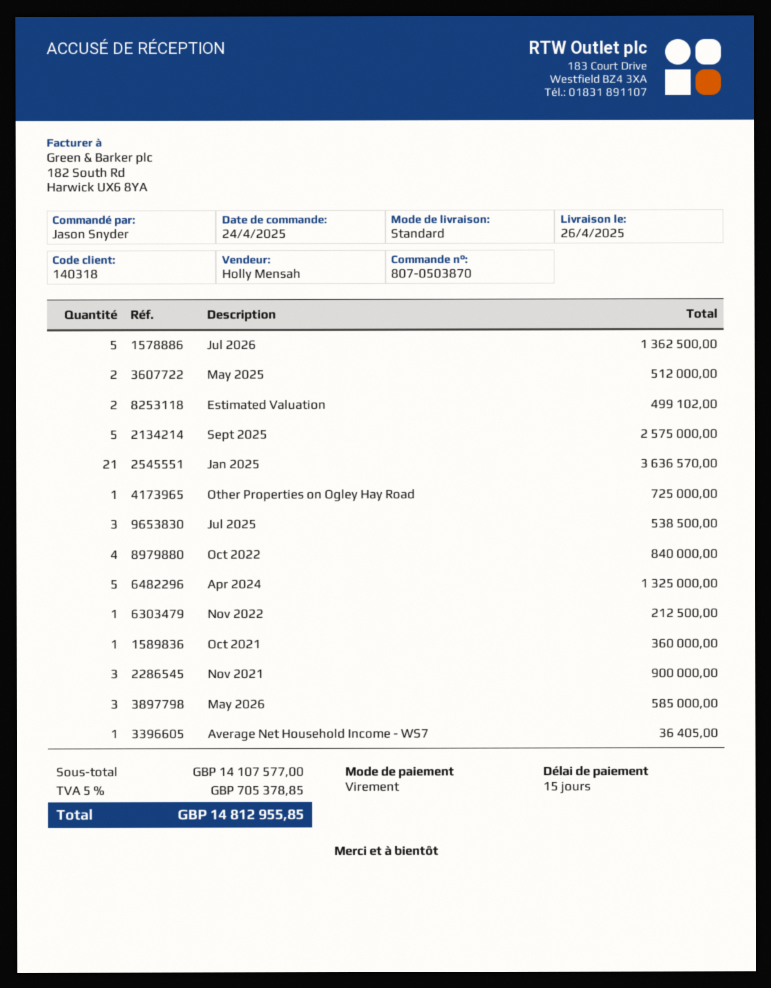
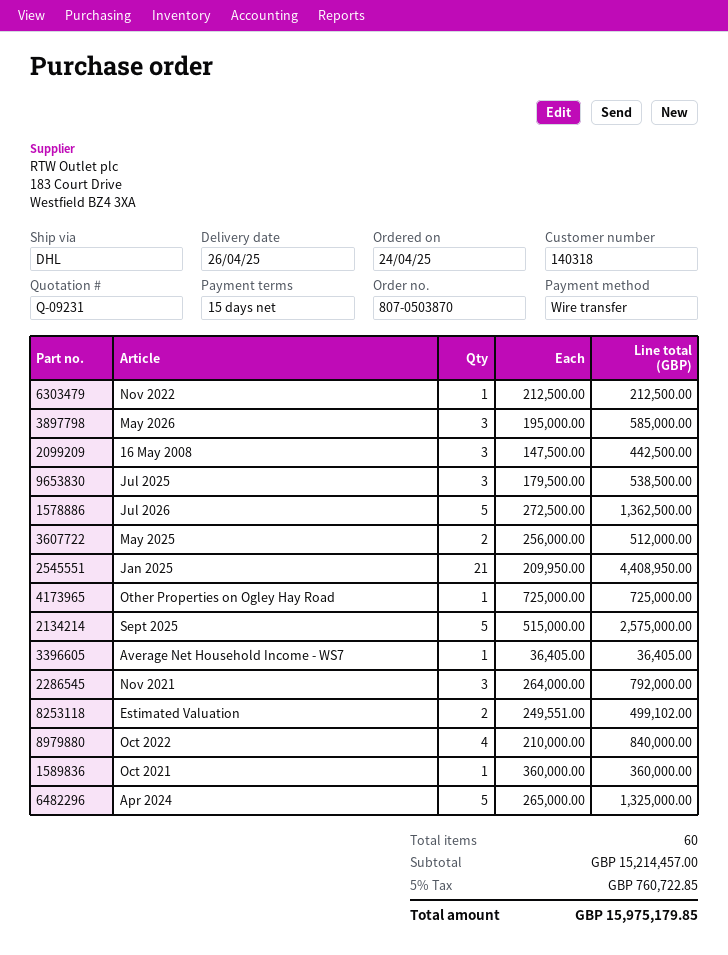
shipping method: standard -> DHL
Jan 2025: 21 for 3636570.00 -> 21 for 4408950.00
Nov 2021: 3 for 900000.00 -> 3 for 792000.00
16 May 2008: none -> 3 for 442500.00
subtotal: 14107577.00 -> 15214457.00
tax: 5% = 705378.85 -> 5% = 760722.85
total: 14812955.85 -> 15975179.85

